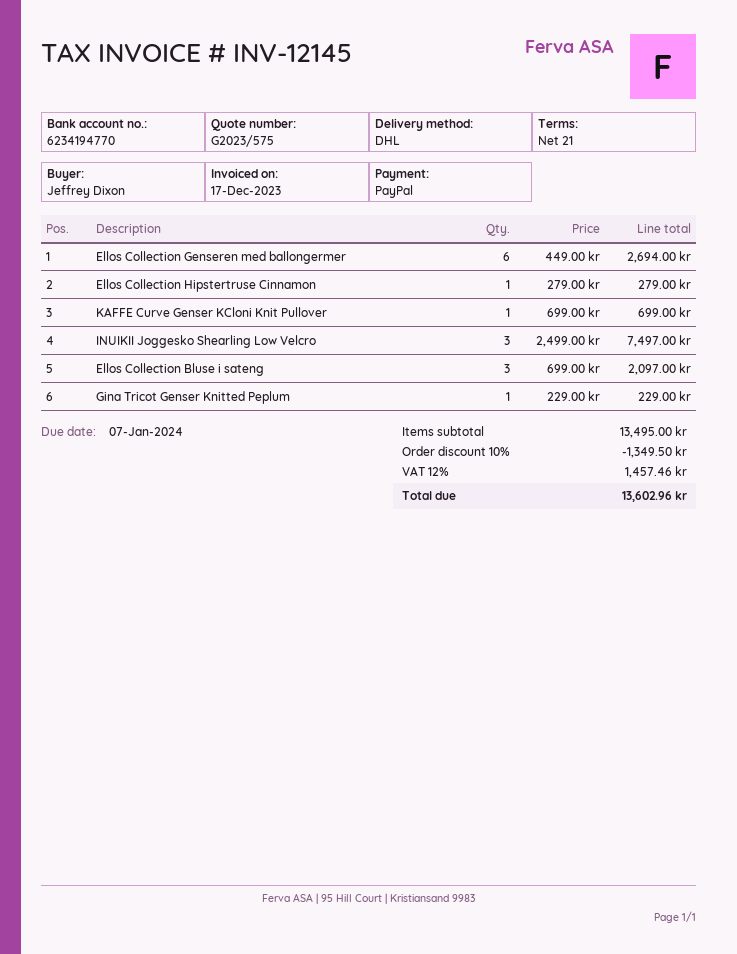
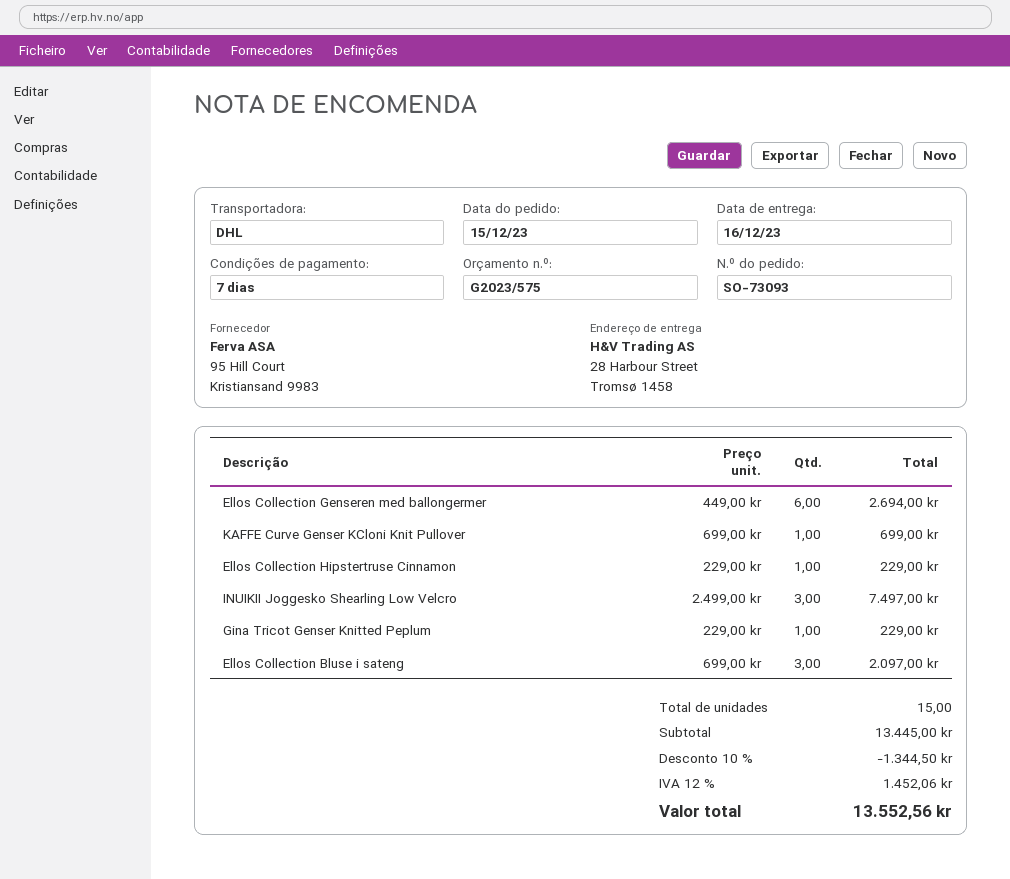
payment terms: 21 days -> 7 days
Ellos Collection Hipstertruse Cinnamon: 1 x 279.00 = 279.00 -> 1 x 229.00 = 229.00
subtotal: 13495.00 -> 13445.00
discount: 10% = 1349.50 -> 10% = 1344.50
tax: 12% = 1457.46 -> 12% = 1452.06
total: 13602.96 -> 13552.56

